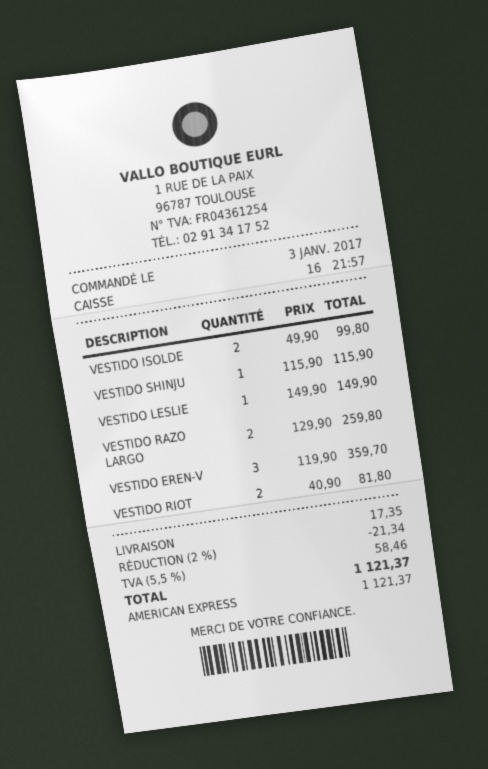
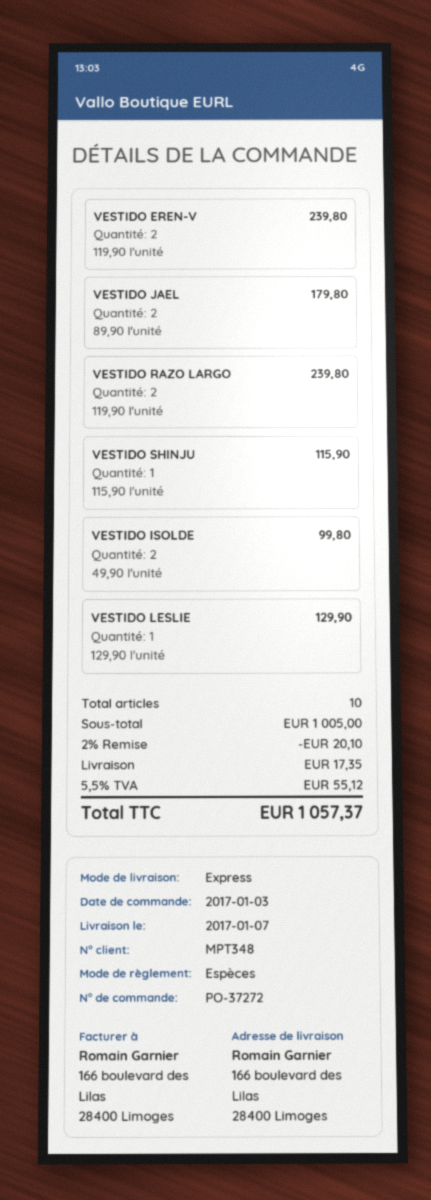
payment method: American Express -> cash
VESTIDO LESLIE: 1 x 149.90 = 149.90 -> 1 x 129.90 = 129.90
VESTIDO RAZO LARGO: 2 x 129.90 = 259.80 -> 2 x 119.90 = 239.80
VESTIDO EREN-V: 3 x 119.90 = 359.70 -> 2 x 119.90 = 239.80
VESTIDO RIOT: 2 x 40.90 = 81.80 -> none
VESTIDO JAEL: none -> 2 x 89.90 = 179.80
discount: 2% = 21.34 -> 2% = 20.10
tax: 5.5% = 58.46 -> 5.5% = 55.12
total: 1121.37 -> 1057.37

